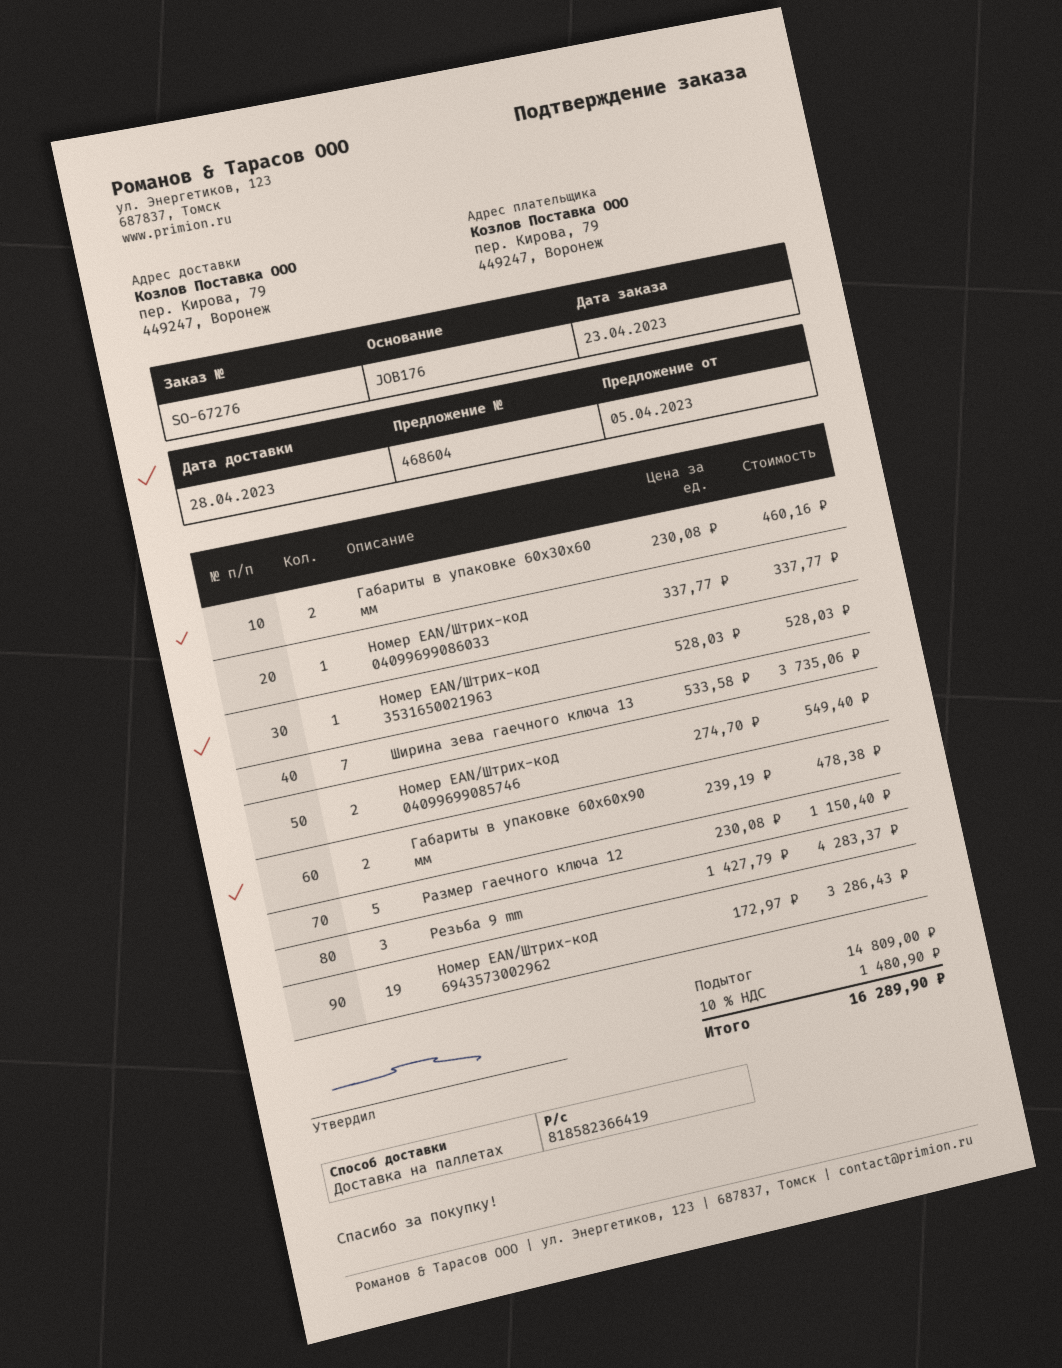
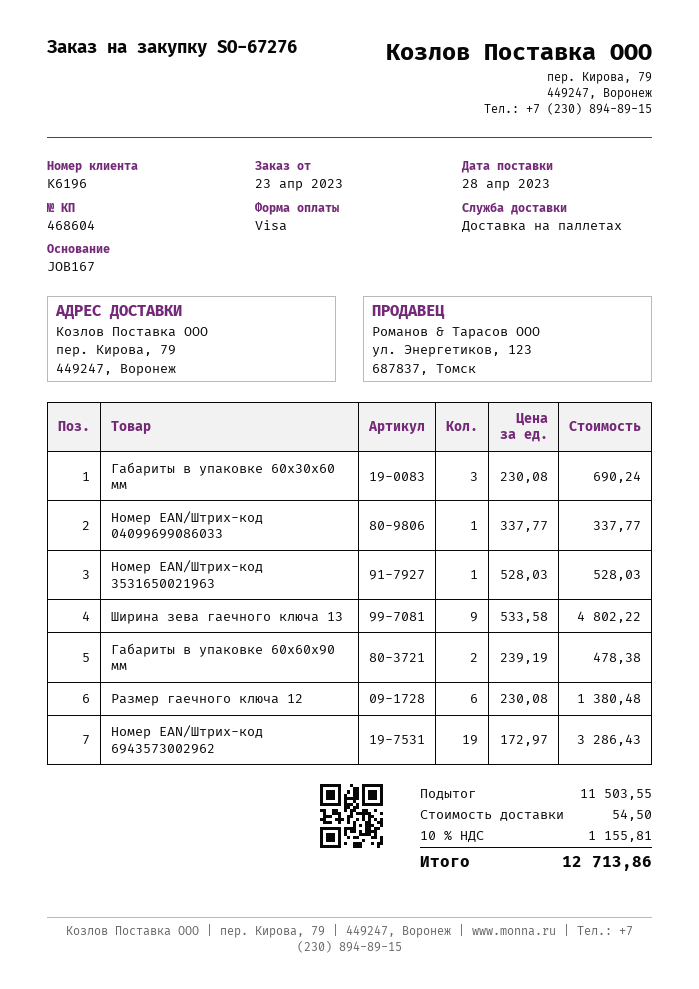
reference: JOB176 -> JOB167
Габариты в упаковке 60x30x60 мм: 2 x 230.08 = 460.16 -> 3 x 230.08 = 690.24
Ширина зева гаечного ключа 13: 7 x 533.58 = 3735.06 -> 9 x 533.58 = 4802.22
Номер EAN/Штрих-код 04099699085746: 2 x 274.70 = 549.40 -> none
Размер гаечного ключа 12: 5 x 230.08 = 1150.40 -> 6 x 230.08 = 1380.48
Резьба 9 mm: 3 x 1427.79 = 4283.37 -> none
subtotal: 14809.00 -> 11503.55
shipping: none -> 54.50
tax: 10% = 1480.90 -> 10% = 1155.81
total: 16289.90 -> 12713.86

